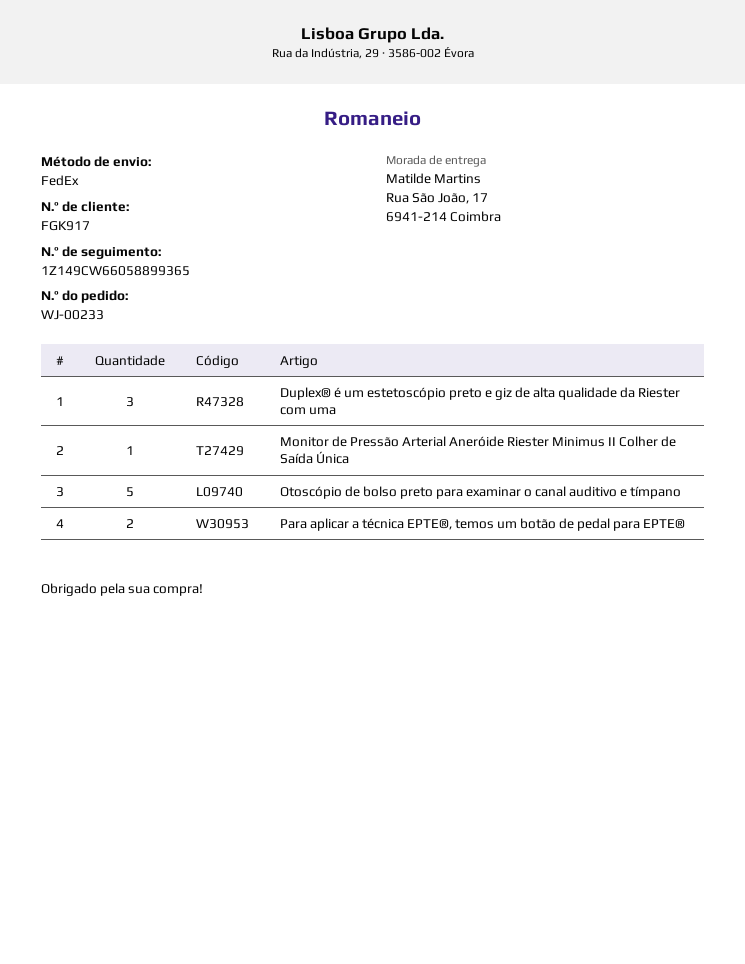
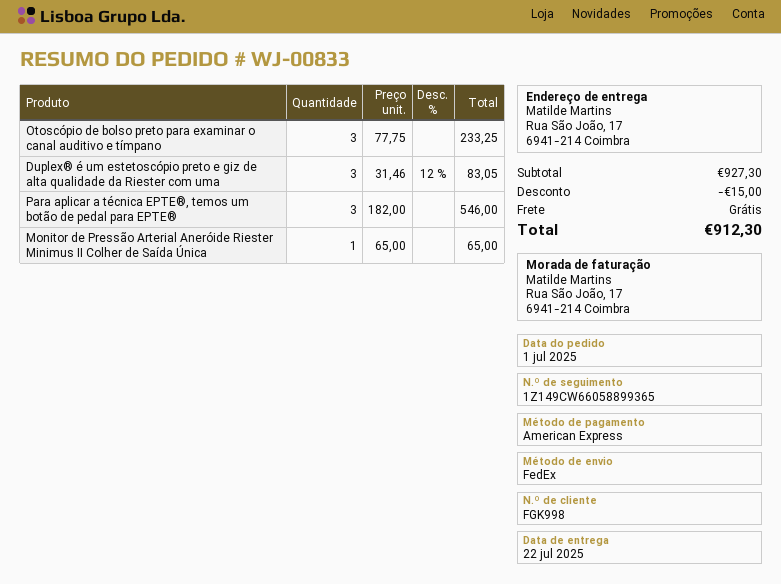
order number: WJ-00233 -> WJ-00833
customer number: FGK917 -> FGK998
Otoscópio de bolso preto para examinar o canal auditivo e tímpano: 5 -> 3
Para aplicar a técnica EPTE®, temos um botão de pedal para EPTE®: 2 -> 3

